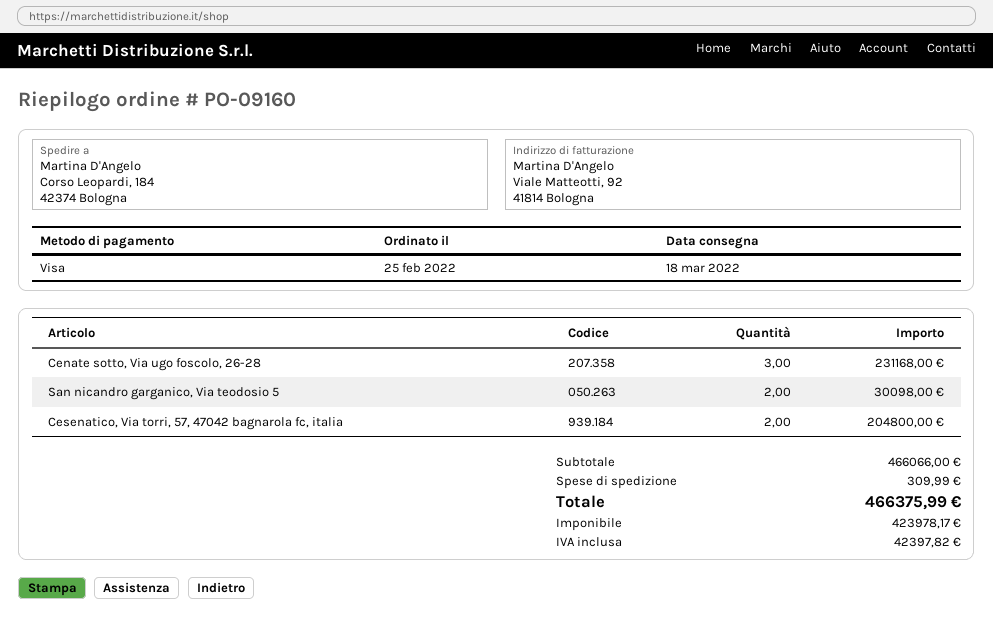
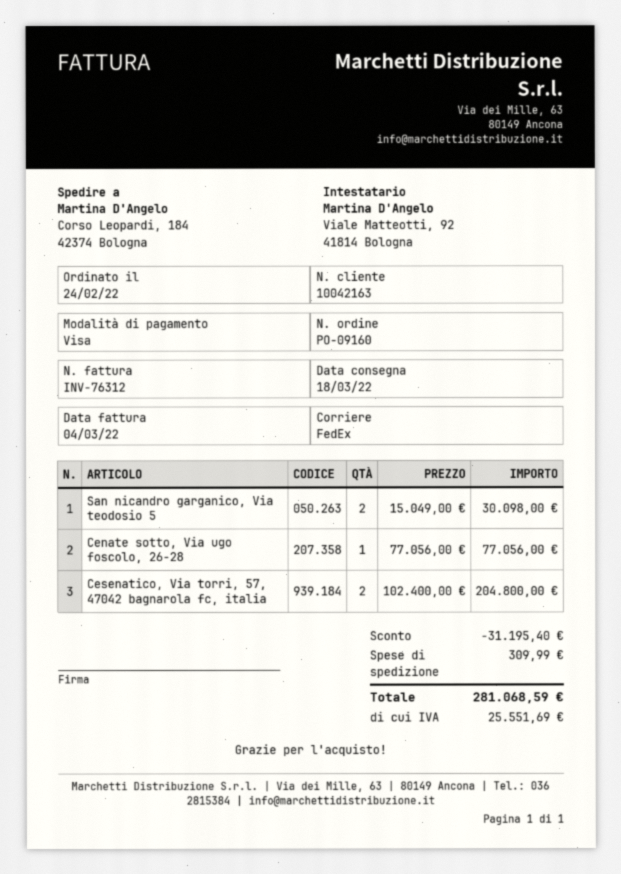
order date: 2022-02-25 -> 2022-02-24
Cenate sotto, Via ugo foscolo, 26-28: 3 for 231168.00 -> 1 for 77056.00
discount: none -> 31195.40
tax: 42397.82 -> 25551.69
total: 466375.99 -> 281068.59

